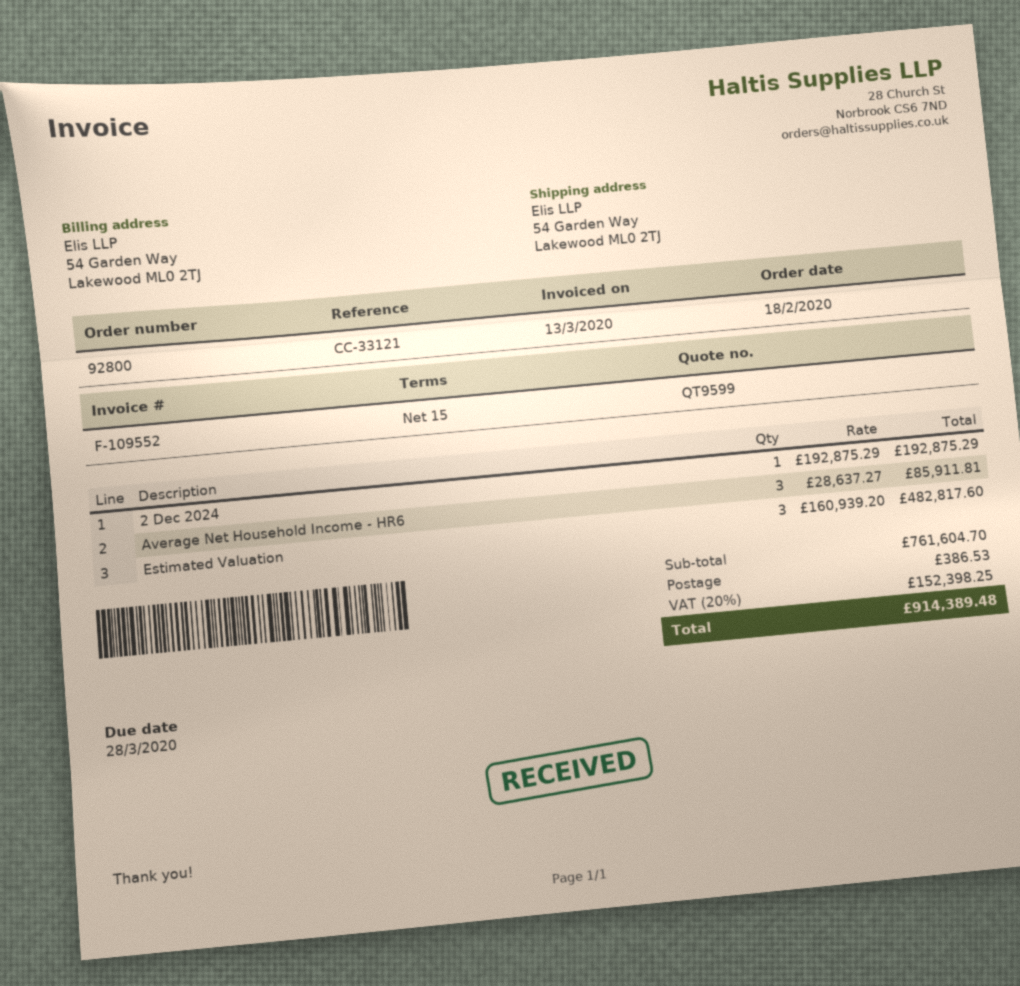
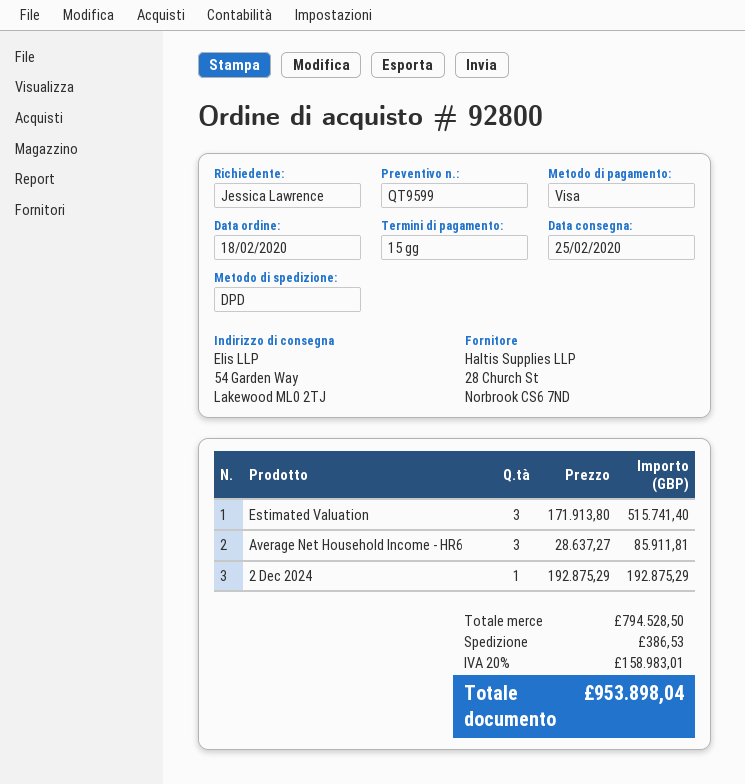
Estimated Valuation: 3 x 160939.20 = 482817.60 -> 3 x 171913.80 = 515741.40
subtotal: 761604.70 -> 794528.50
tax: 20% = 152398.25 -> 20% = 158983.01
total: 914389.48 -> 953898.04

